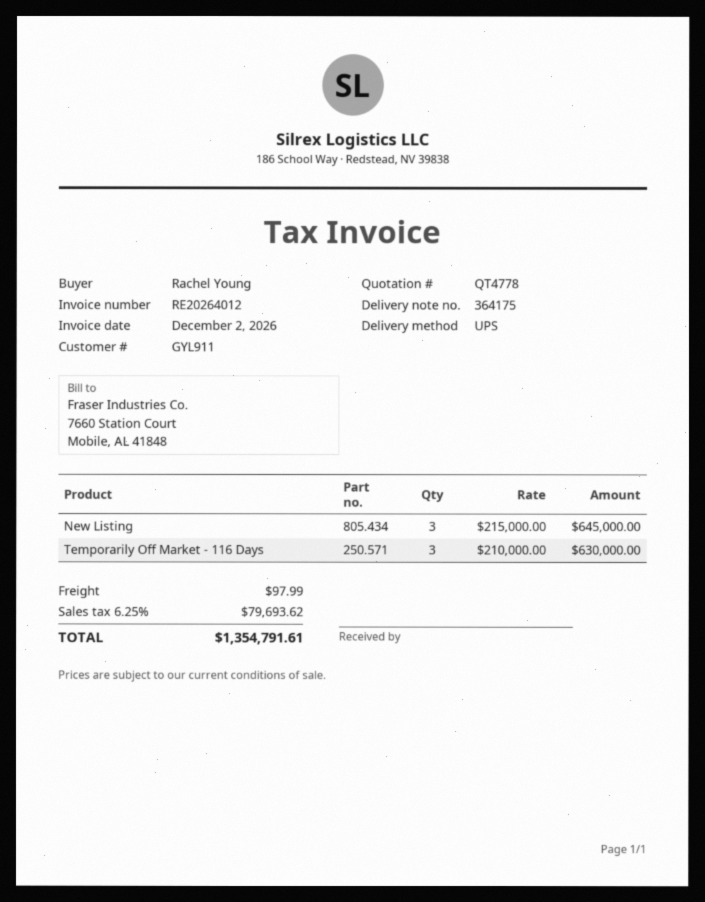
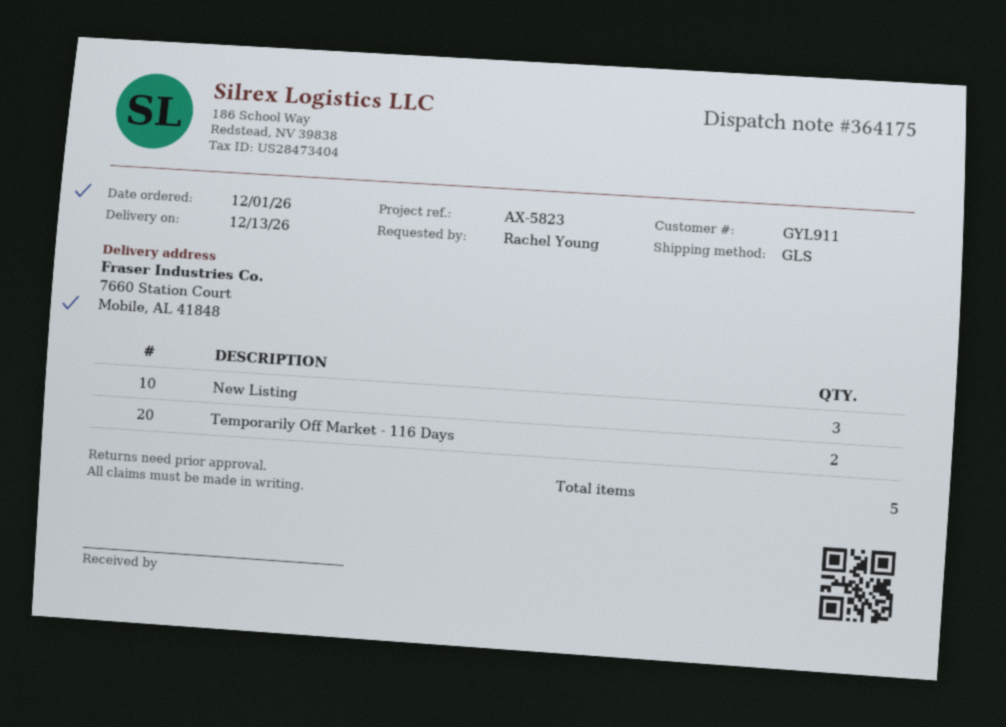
shipping method: UPS -> GLS
Temporarily Off Market - 116 Days: 3 -> 2

